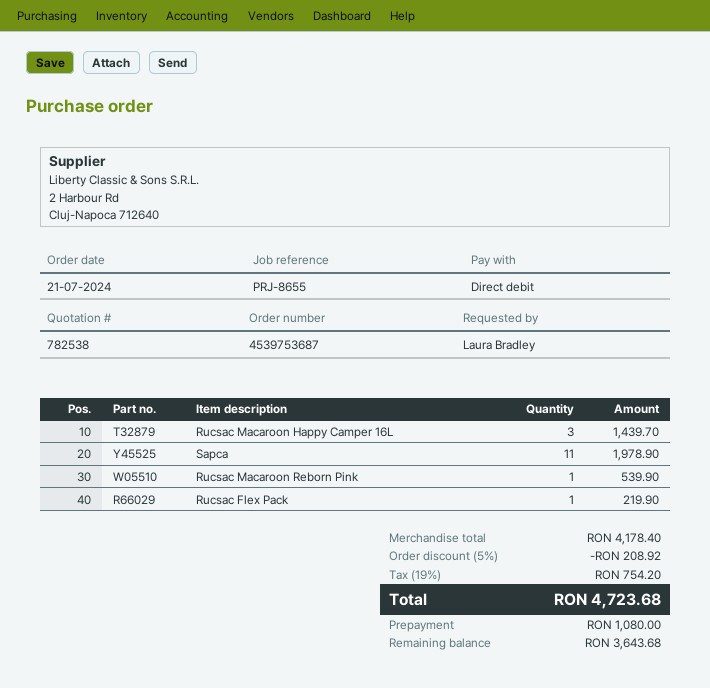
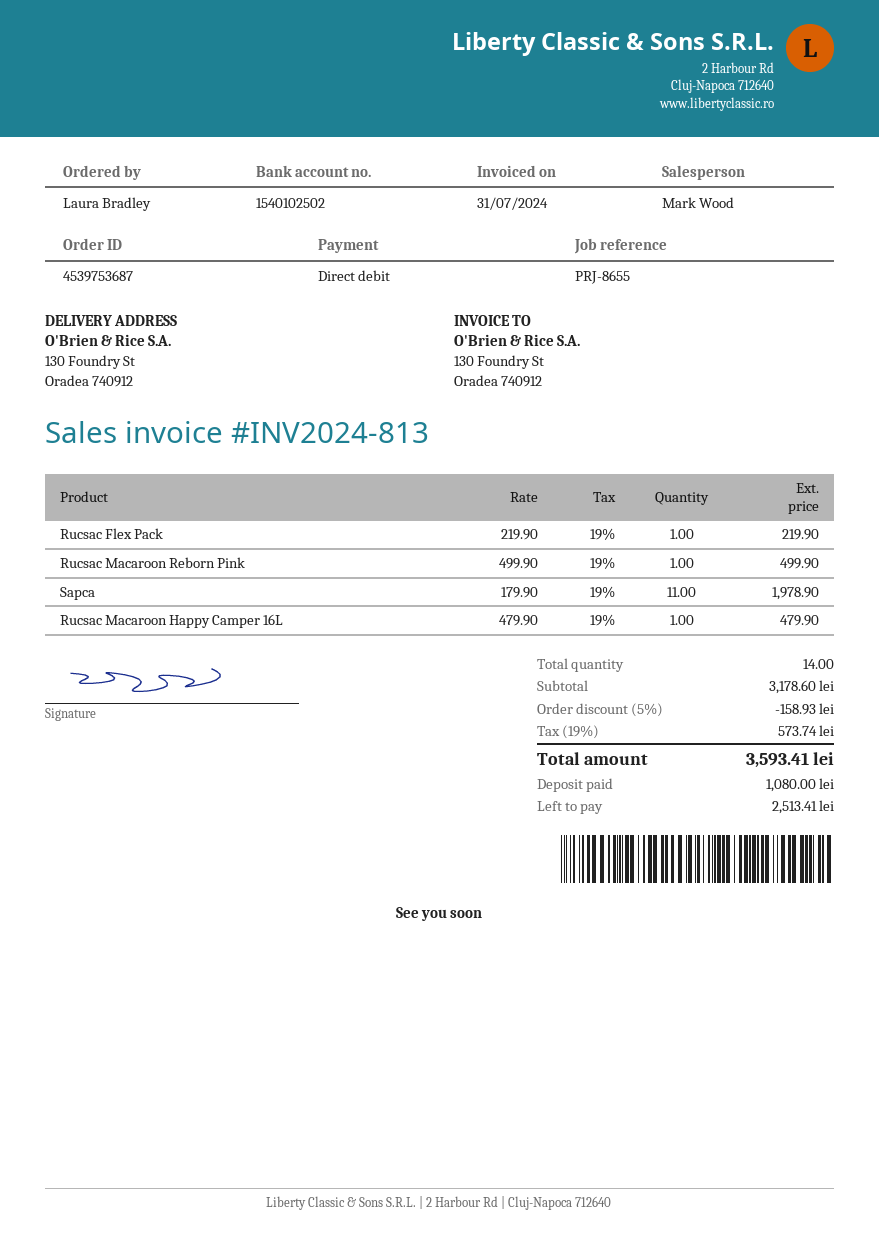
Rucsac Macaroon Happy Camper 16L: 3 for 1439.70 -> 1 for 479.90
Rucsac Macaroon Reborn Pink: 1 for 539.90 -> 1 for 499.90
subtotal: 4178.40 -> 3178.60
discount: 5% = 208.92 -> 5% = 158.93
tax: 19% = 754.20 -> 19% = 573.74
total: 4723.68 -> 3593.41
balance: 3643.68 -> 2513.41

